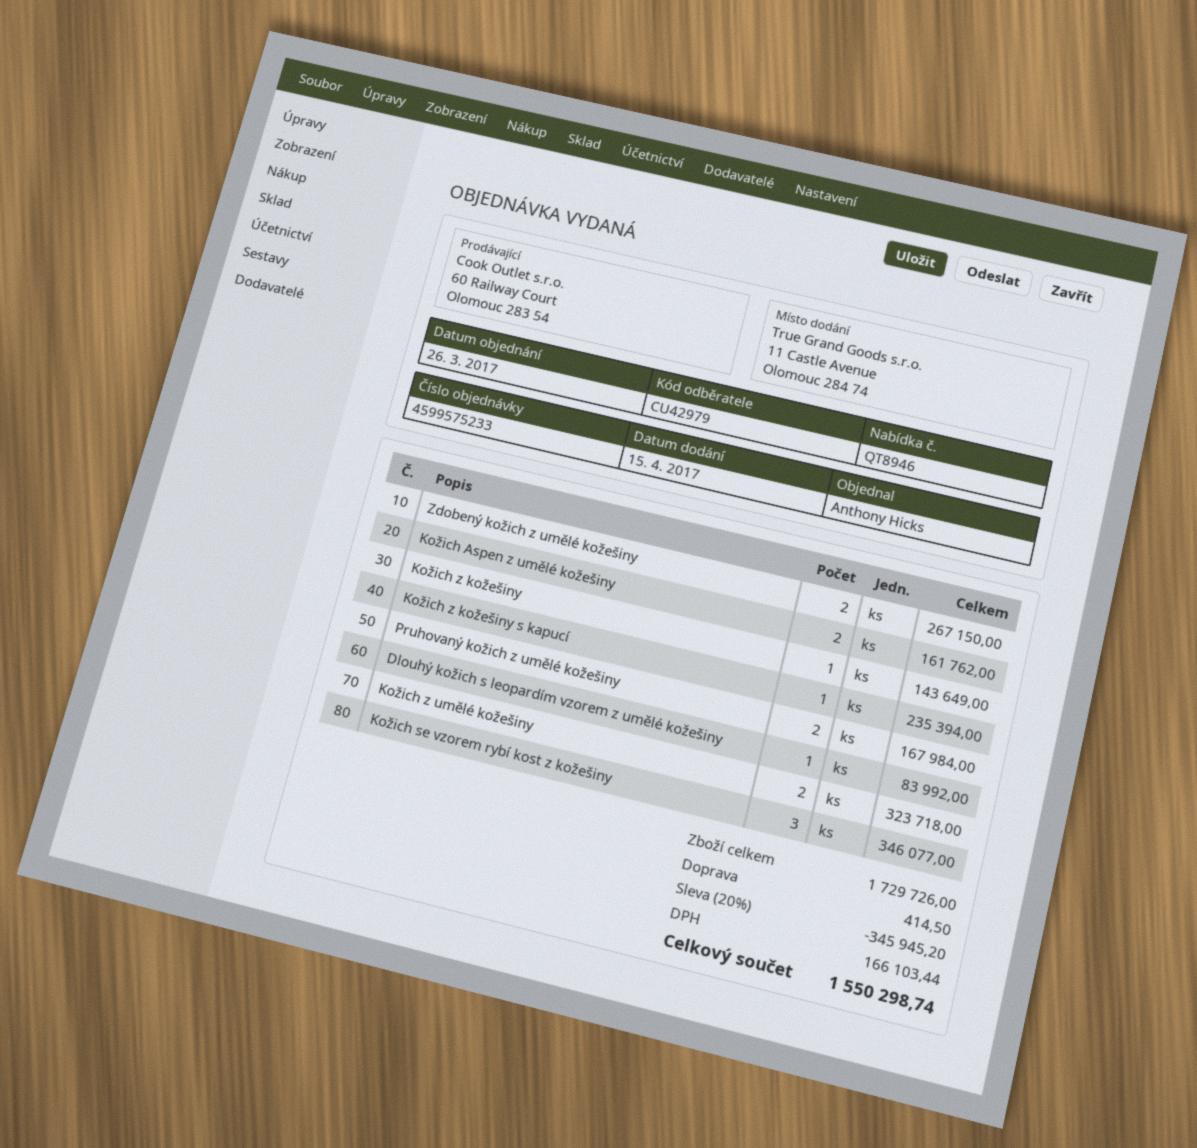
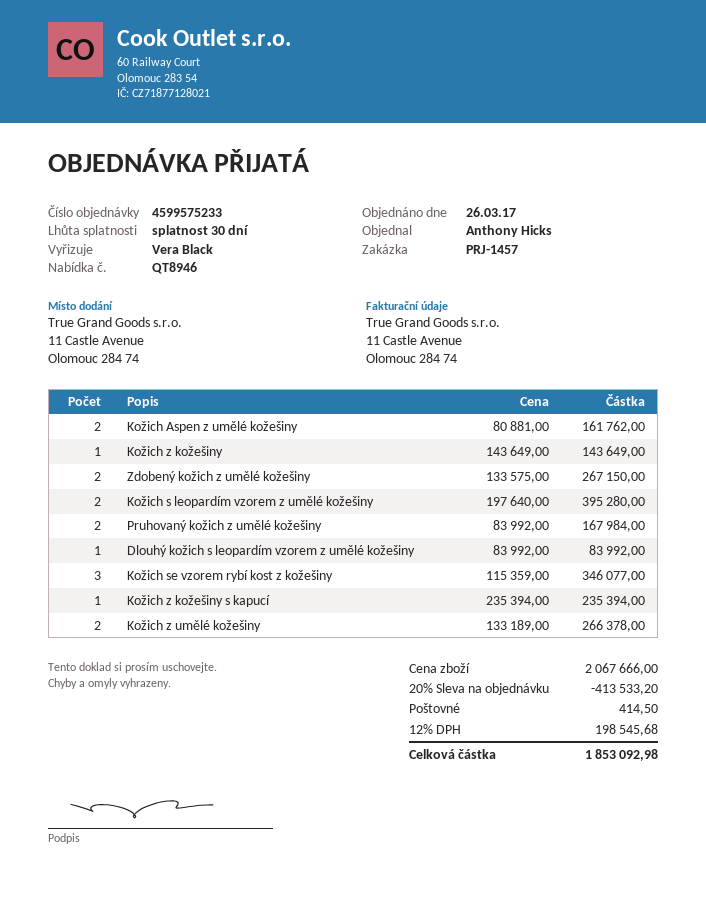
Kožich z umělé kožešiny: 2 for 323718.00 -> 2 for 266378.00
Kožich s leopardím vzorem z umělé kožešiny: none -> 2 for 395280.00
subtotal: 1729726.00 -> 2067666.00
discount: 20% = 345945.20 -> 20% = 413533.20
tax: 166103.44 -> 198545.68
total: 1550298.74 -> 1853092.98

